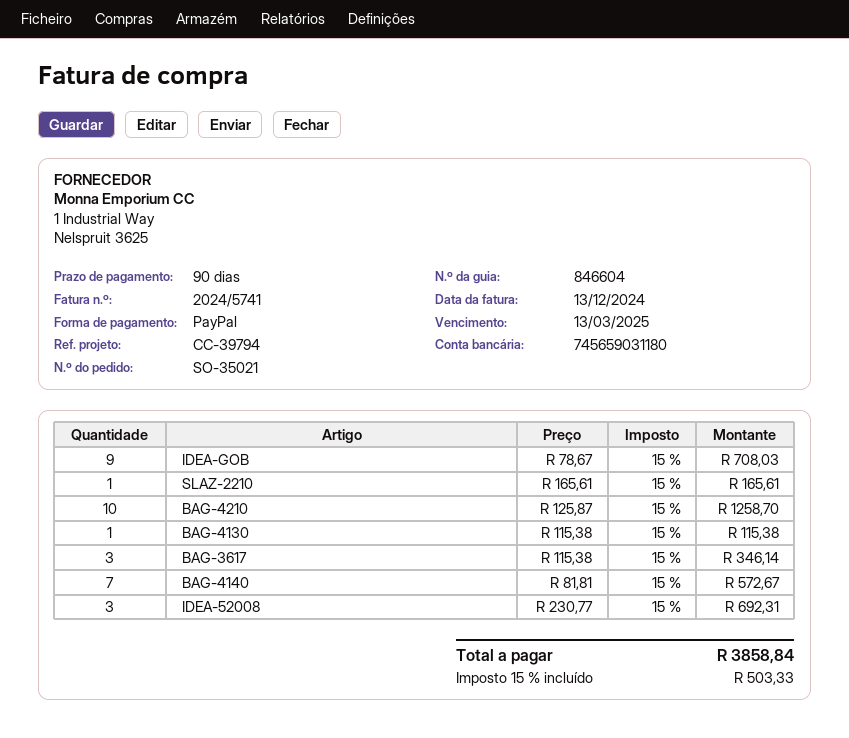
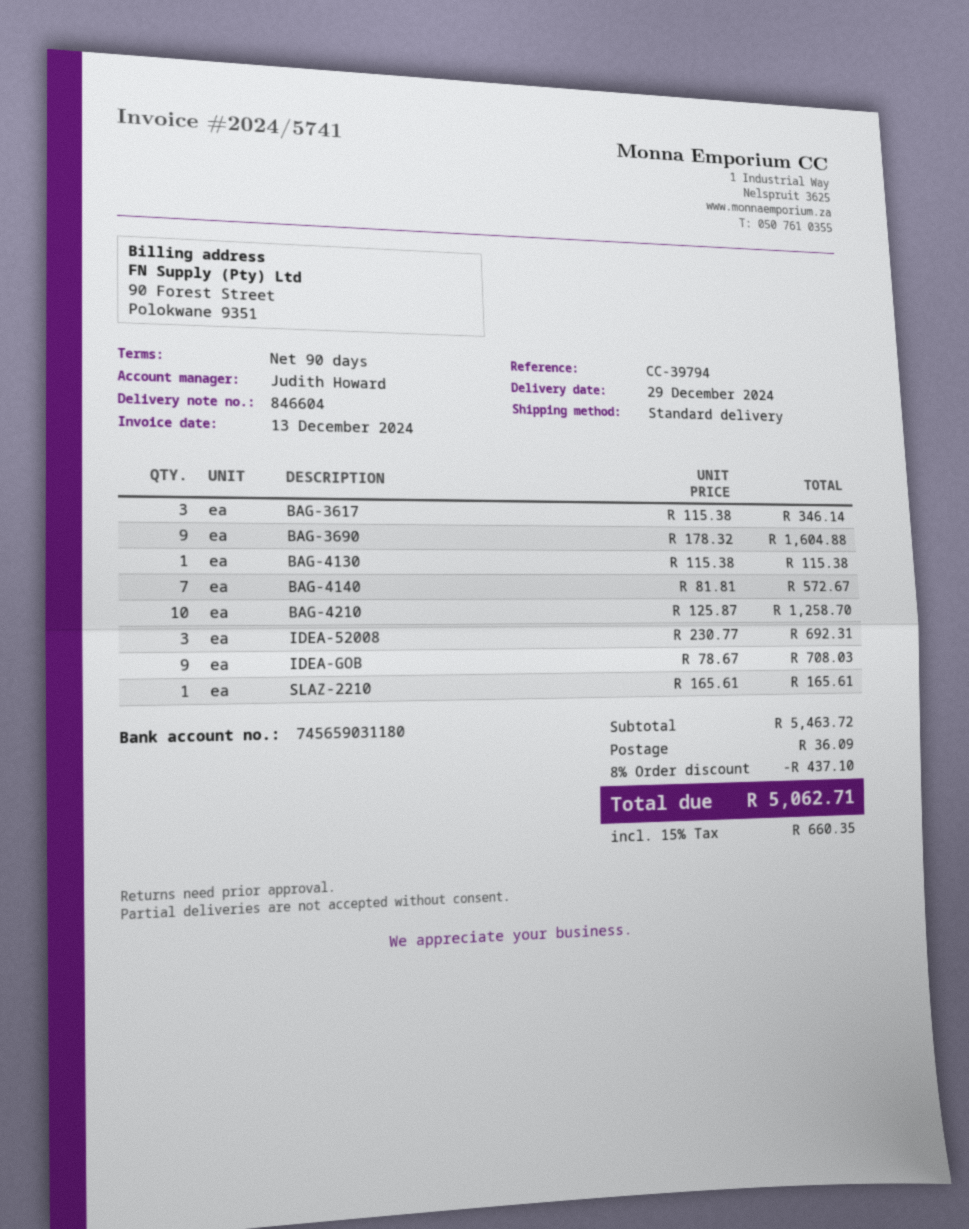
BAG-3690: none -> 9 x 178.32 = 1604.88
discount: none -> 8% = 437.10
shipping: none -> 36.09
tax: 15% = 503.33 -> 15% = 660.35
total: 3858.84 -> 5062.71

